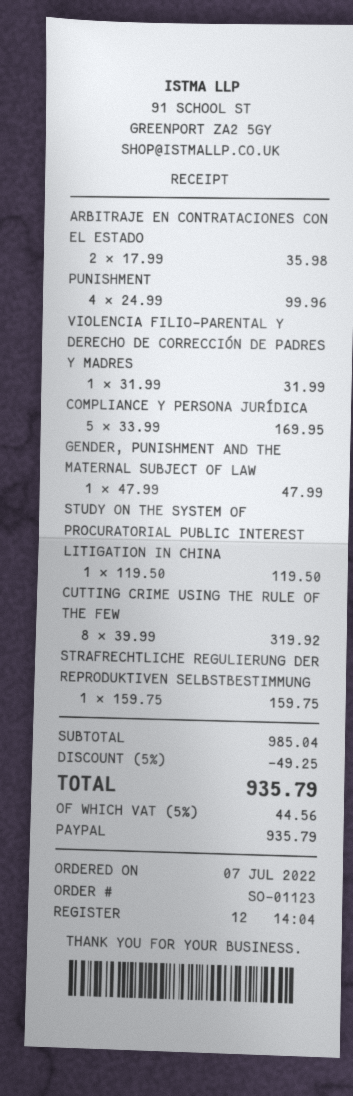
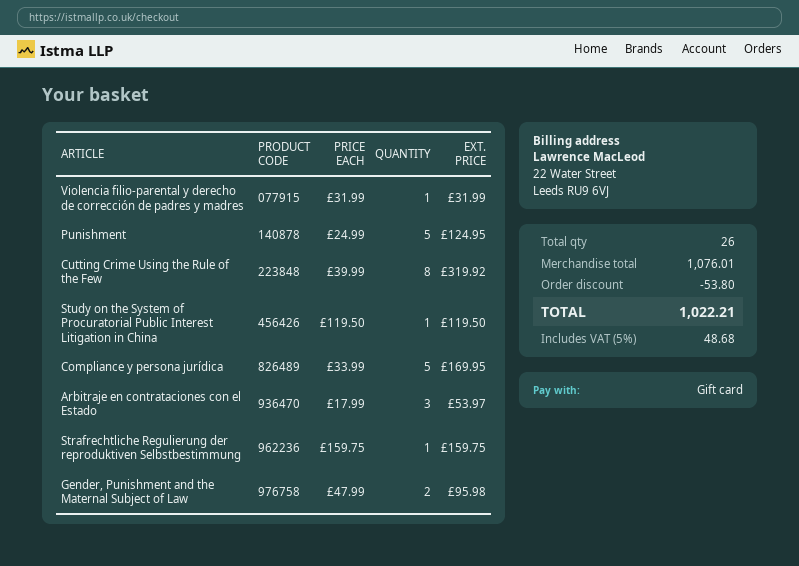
payment method: PayPal -> gift card
ARBITRAJE EN CONTRATACIONES CON EL ESTADO: 2 x 17.99 = 35.98 -> 3 x 17.99 = 53.97
PUNISHMENT: 4 x 24.99 = 99.96 -> 5 x 24.99 = 124.95
GENDER, PUNISHMENT AND THE MATERNAL SUBJECT OF LAW: 1 x 47.99 = 47.99 -> 2 x 47.99 = 95.98
subtotal: 985.04 -> 1076.01
discount: 49.25 -> 53.80
tax: 5% = 44.56 -> 5% = 48.68
total: 935.79 -> 1022.21

